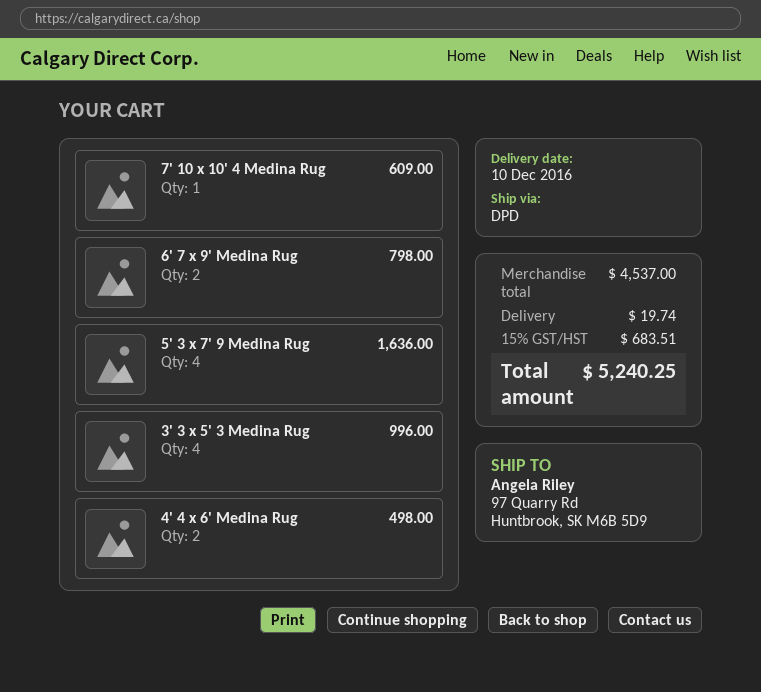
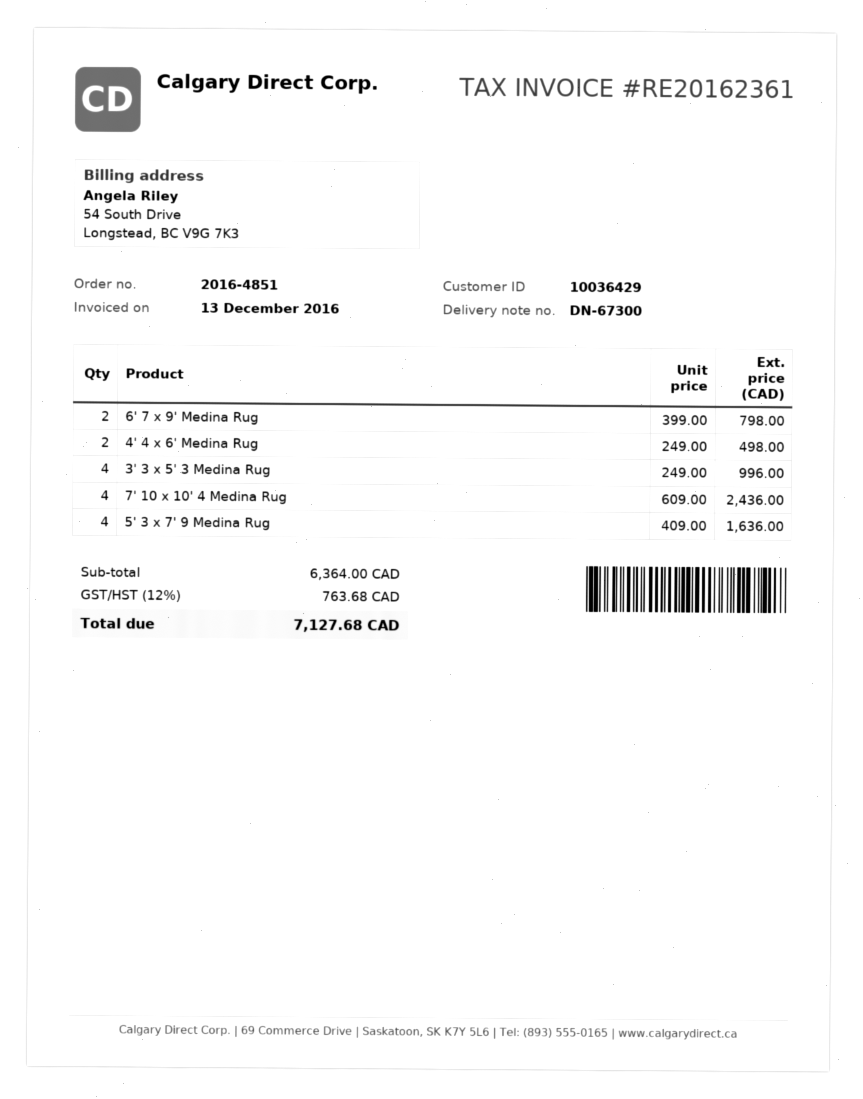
7' 10 x 10' 4 Medina Rug: 1 for 609.00 -> 4 for 2436.00
subtotal: 4537.00 -> 6364.00
shipping: 19.74 -> none
tax: 15% = 683.51 -> 12% = 763.68
total: 5240.25 -> 7127.68

